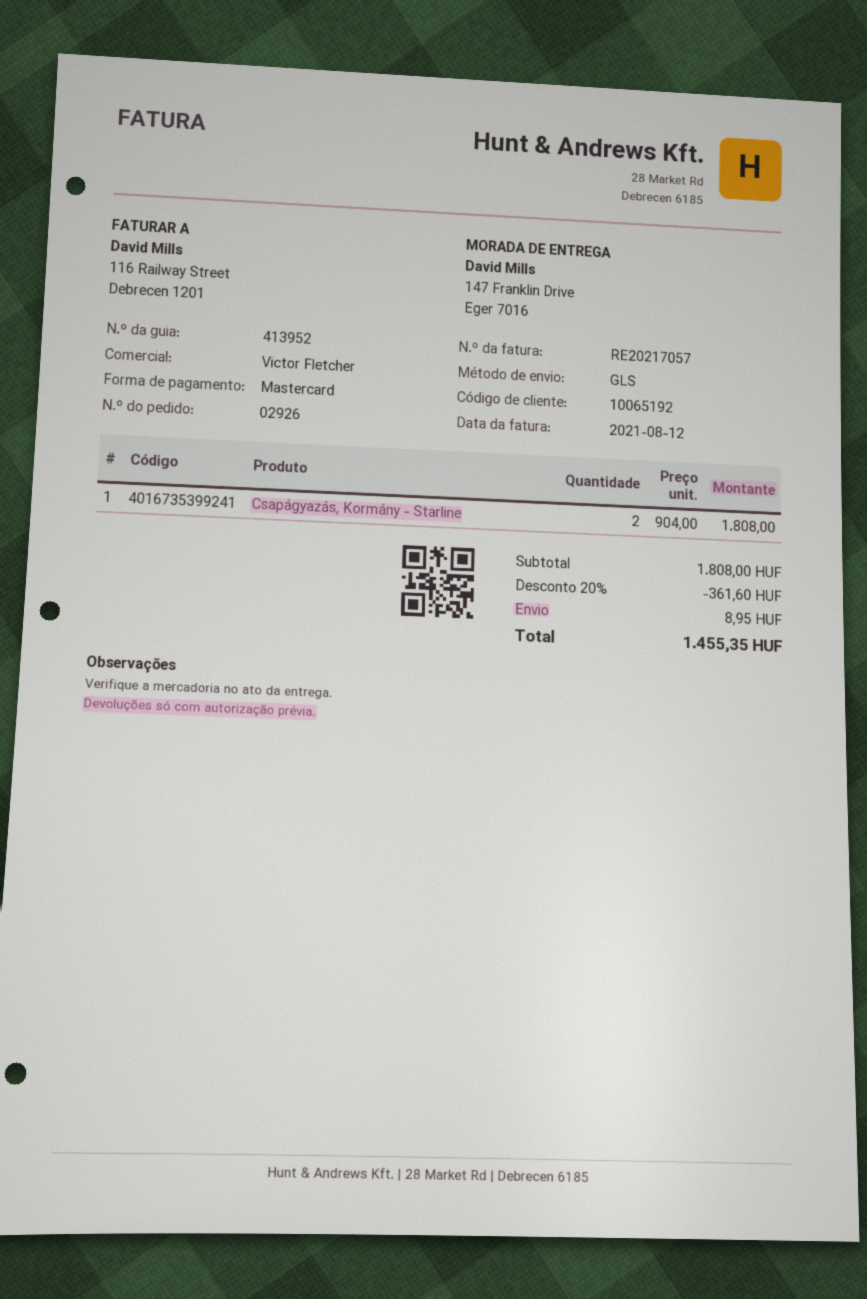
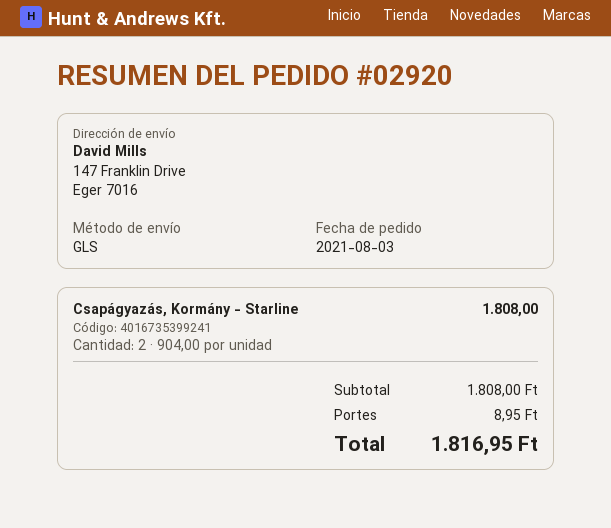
order number: 02926 -> 02920
discount: 20% = 361.60 -> none
total: 1455.35 -> 1816.95

